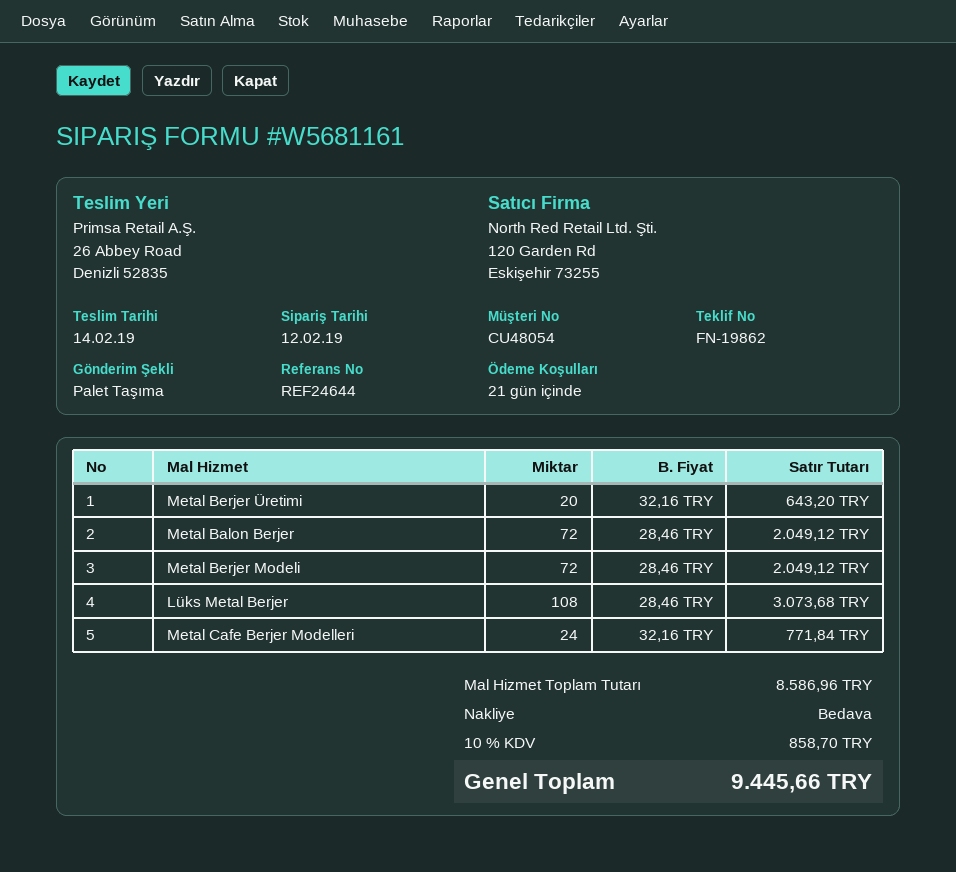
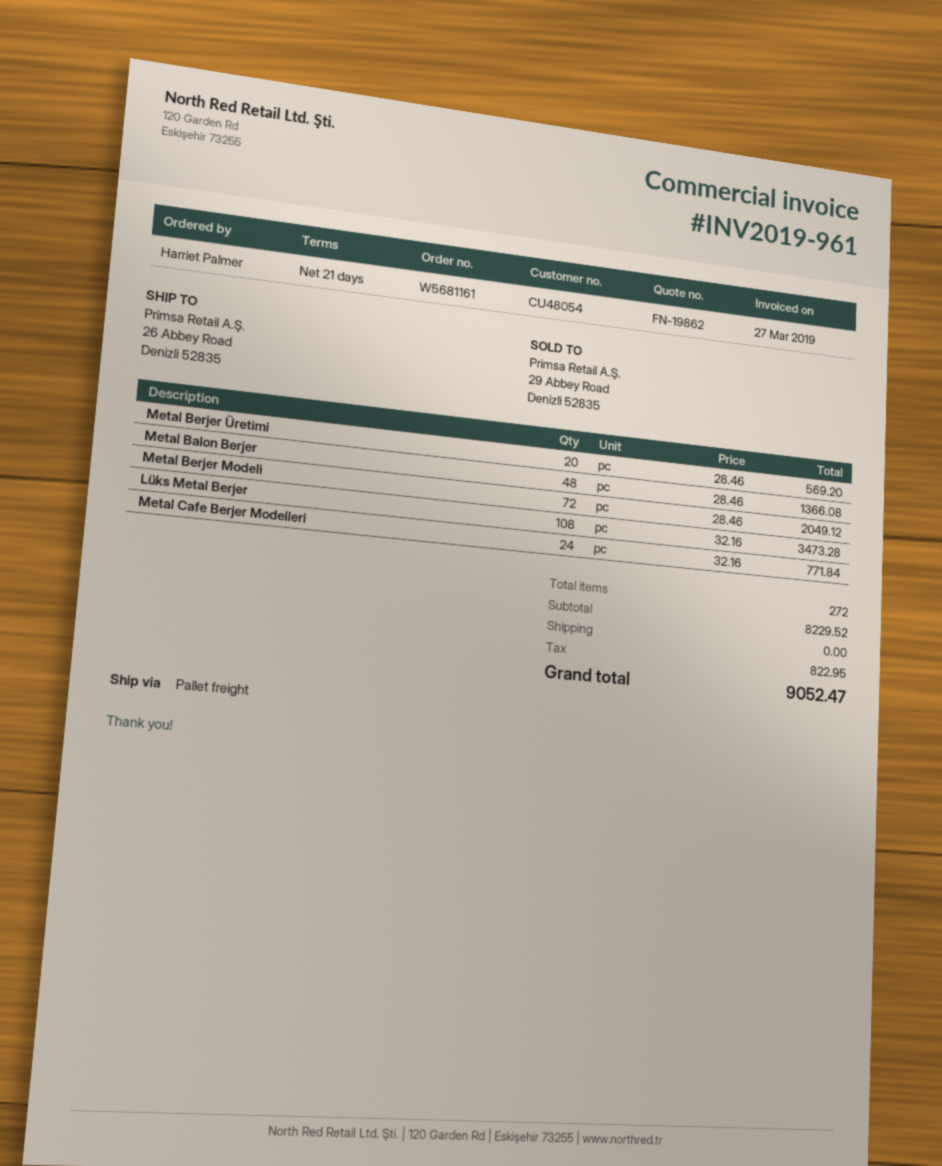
Metal Berjer Üretimi: 20 x 32.16 = 643.20 -> 20 x 28.46 = 569.20
Metal Balon Berjer: 72 x 28.46 = 2049.12 -> 48 x 28.46 = 1366.08
Lüks Metal Berjer: 108 x 28.46 = 3073.68 -> 108 x 32.16 = 3473.28
subtotal: 8586.96 -> 8229.52
tax: 858.70 -> 822.95
total: 9445.66 -> 9052.47

